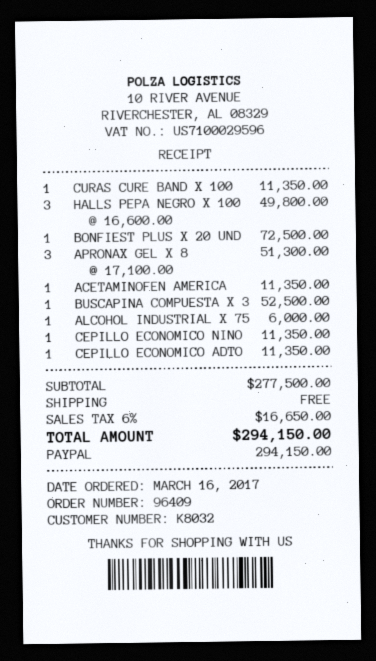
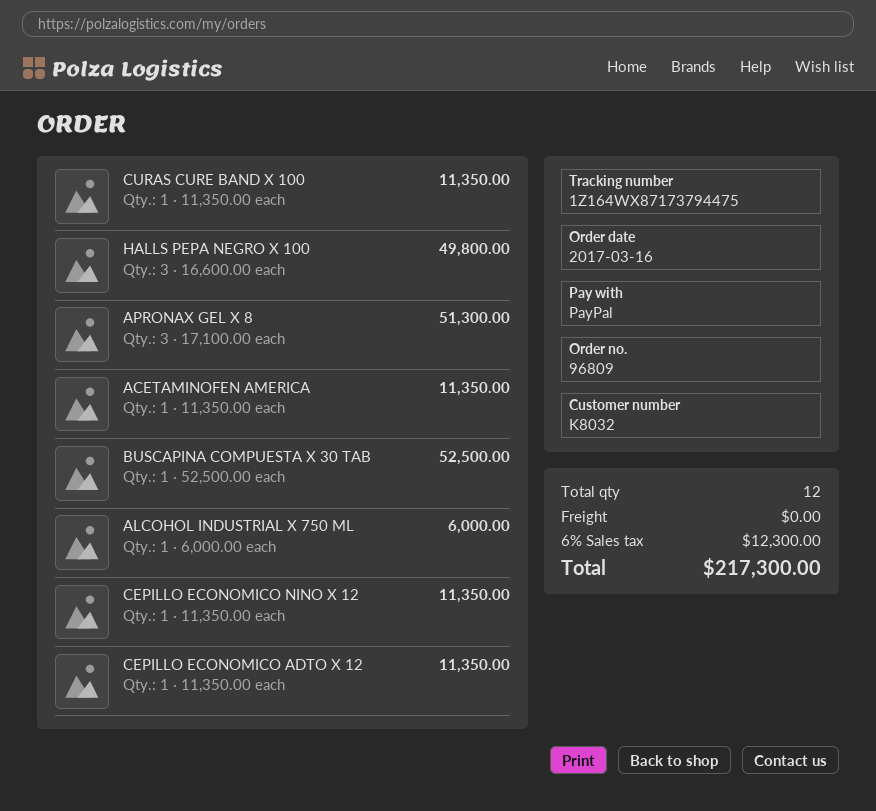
order number: 96409 -> 96809
BONFIEST PLUS X 20 UND: 1 x 72500.00 = 72500.00 -> none
tax: 6% = 16650.00 -> 6% = 12300.00
total: 294150.00 -> 217300.00

